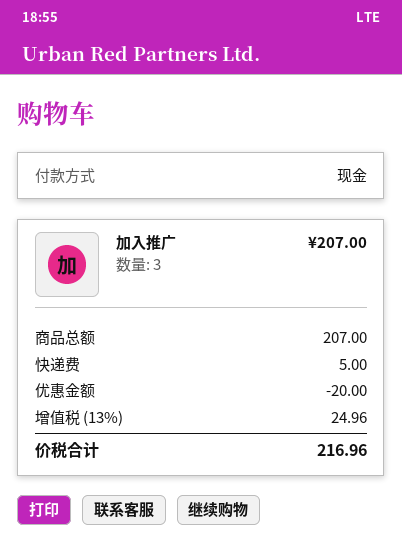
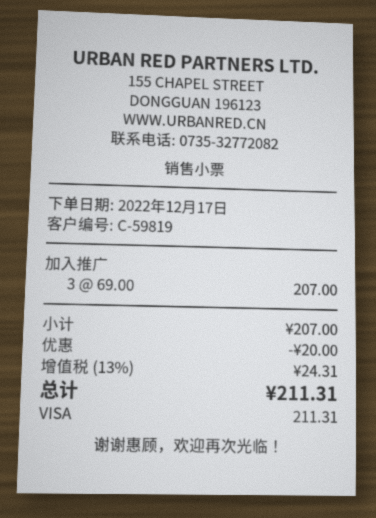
payment method: cash -> Visa
shipping: 5.00 -> none
tax: 13% = 24.96 -> 13% = 24.31
total: 216.96 -> 211.31

